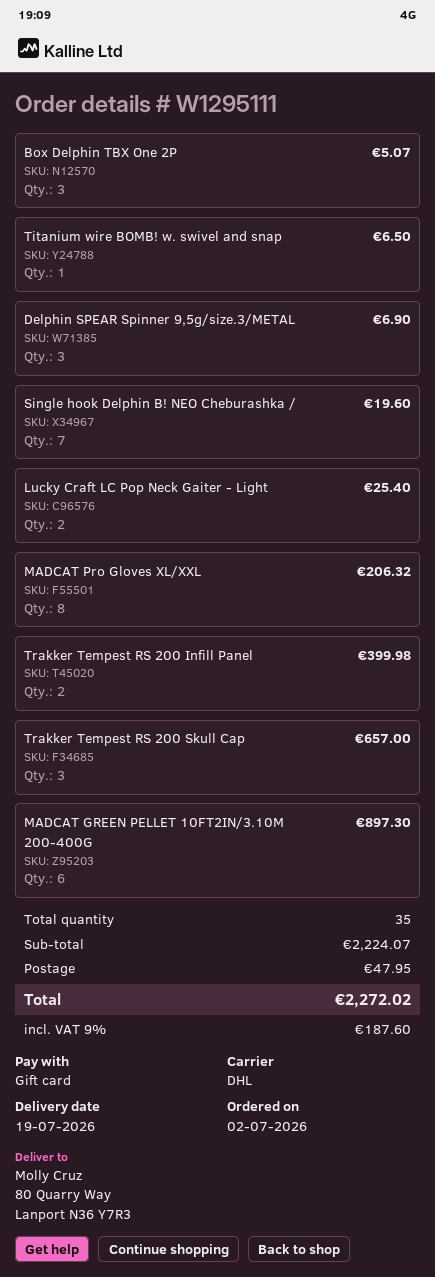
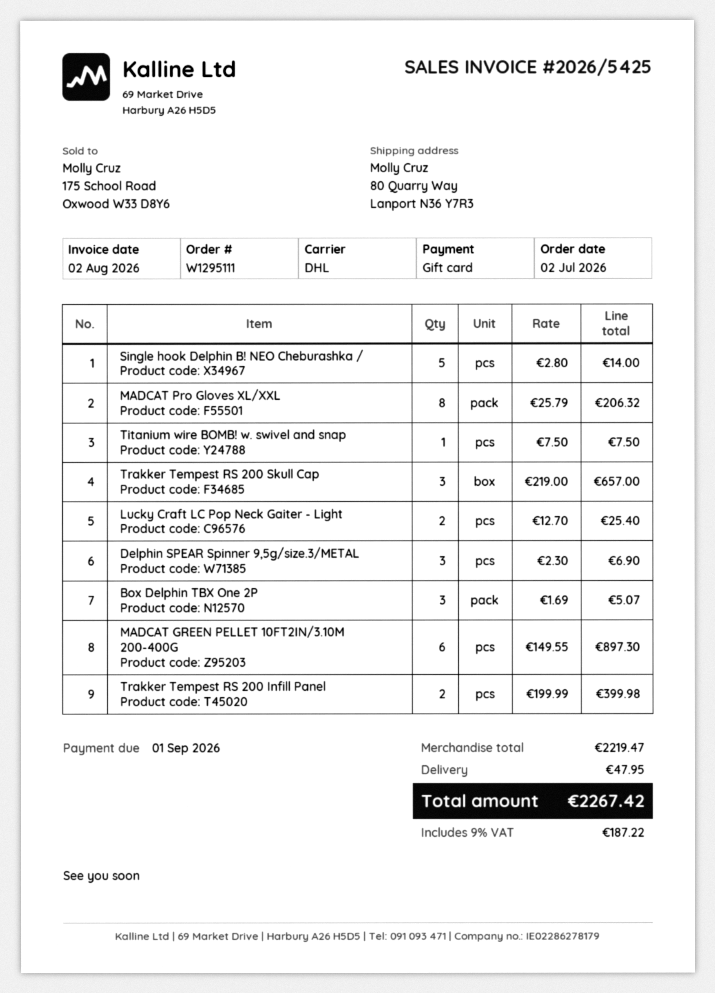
Titanium wire BOMB! w. swivel and snap: 1 for 6.50 -> 1 for 7.50
Single hook Delphin B! NEO Cheburashka /: 7 for 19.60 -> 5 for 14.00
subtotal: 2224.07 -> 2219.47
tax: 9% = 187.60 -> 9% = 187.22
total: 2272.02 -> 2267.42

